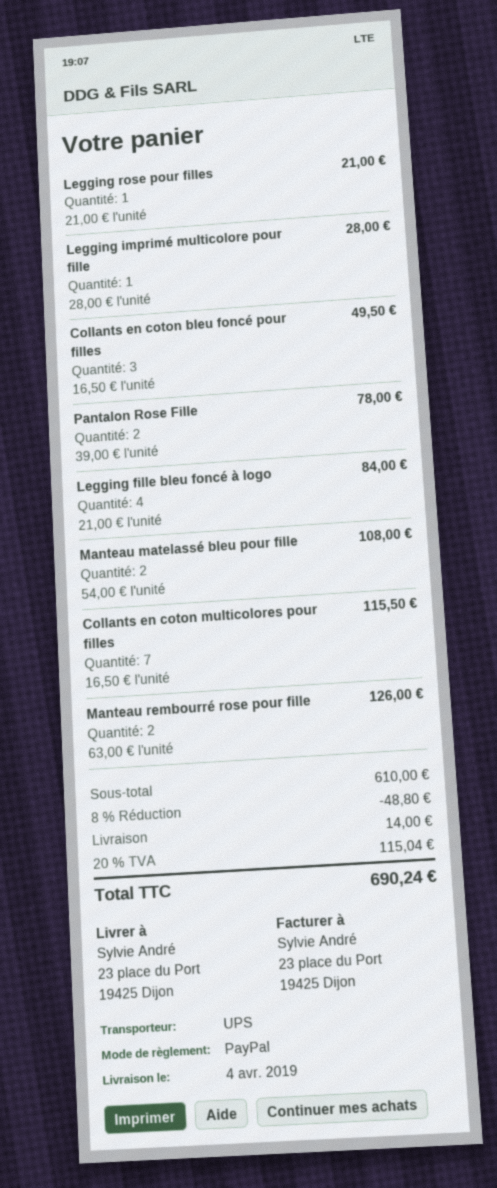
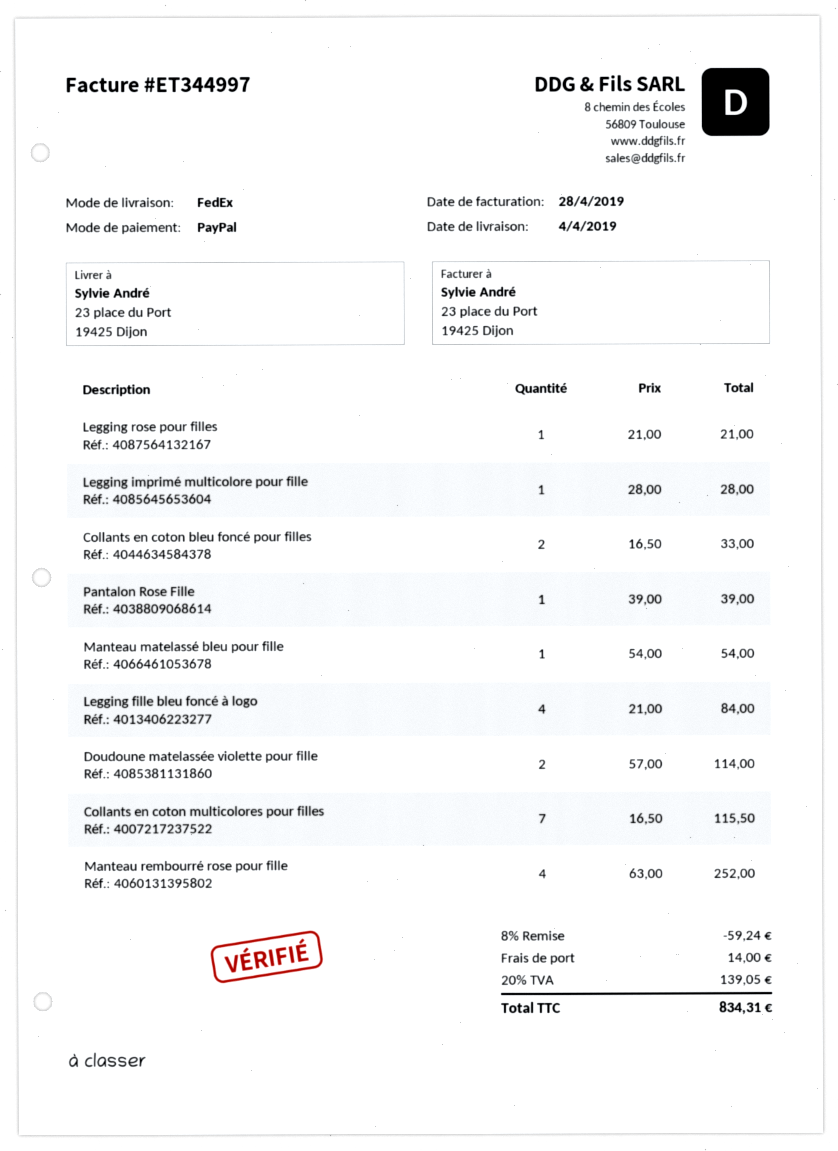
shipping method: UPS -> FedEx
Collants en coton bleu foncé pour filles: 3 x 16.50 = 49.50 -> 2 x 16.50 = 33.00
Pantalon Rose Fille: 2 x 39.00 = 78.00 -> 1 x 39.00 = 39.00
Manteau matelassé bleu pour fille: 2 x 54.00 = 108.00 -> 1 x 54.00 = 54.00
Manteau rembourré rose pour fille: 2 x 63.00 = 126.00 -> 4 x 63.00 = 252.00
Doudoune matelassée violette pour fille: none -> 2 x 57.00 = 114.00
discount: 8% = 48.80 -> 8% = 59.24
tax: 20% = 115.04 -> 20% = 139.05
total: 690.24 -> 834.31

